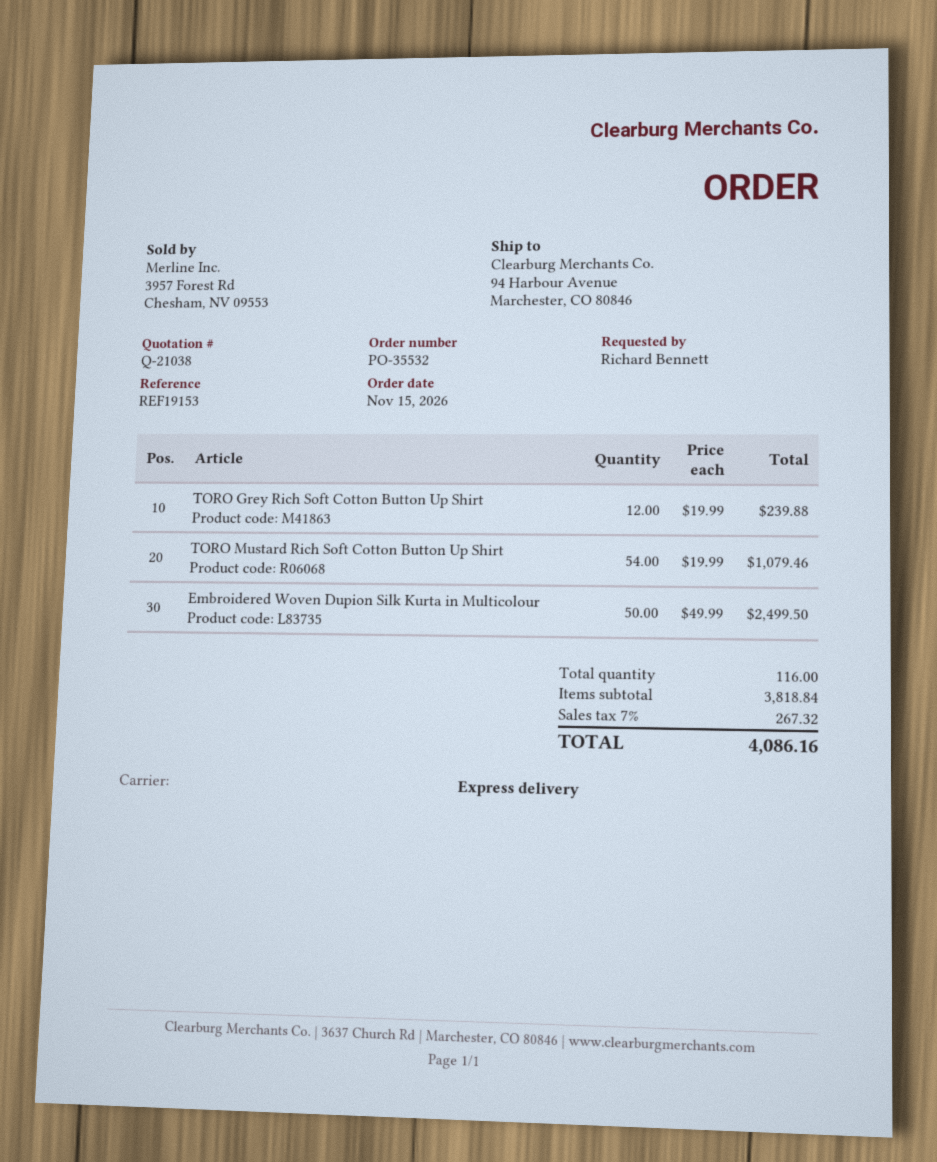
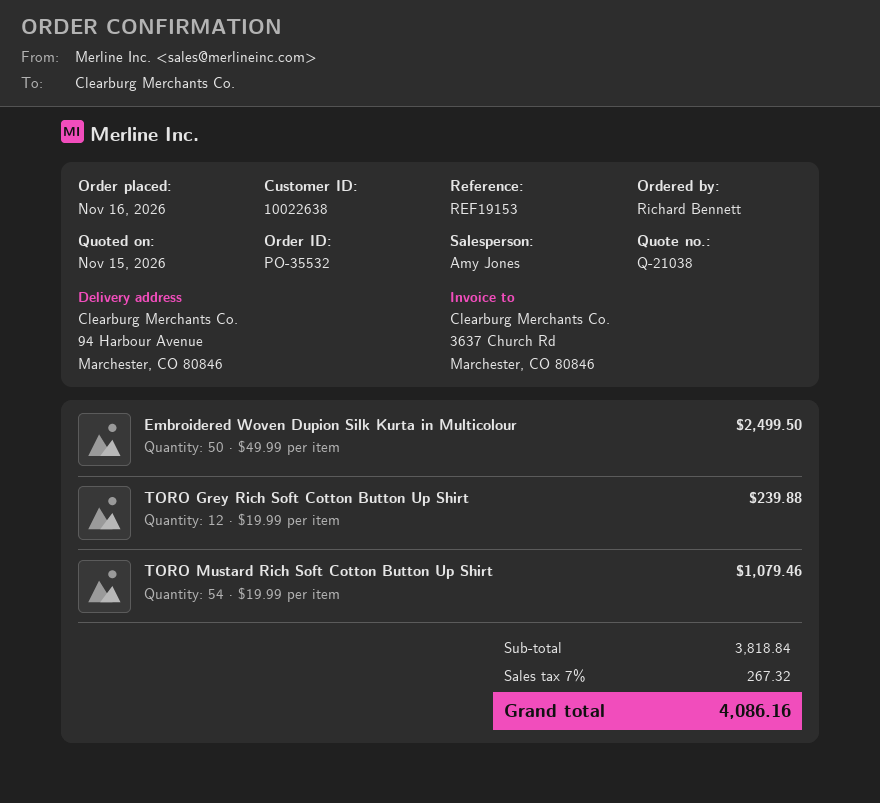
order date: 2026-11-15 -> 2026-11-16

